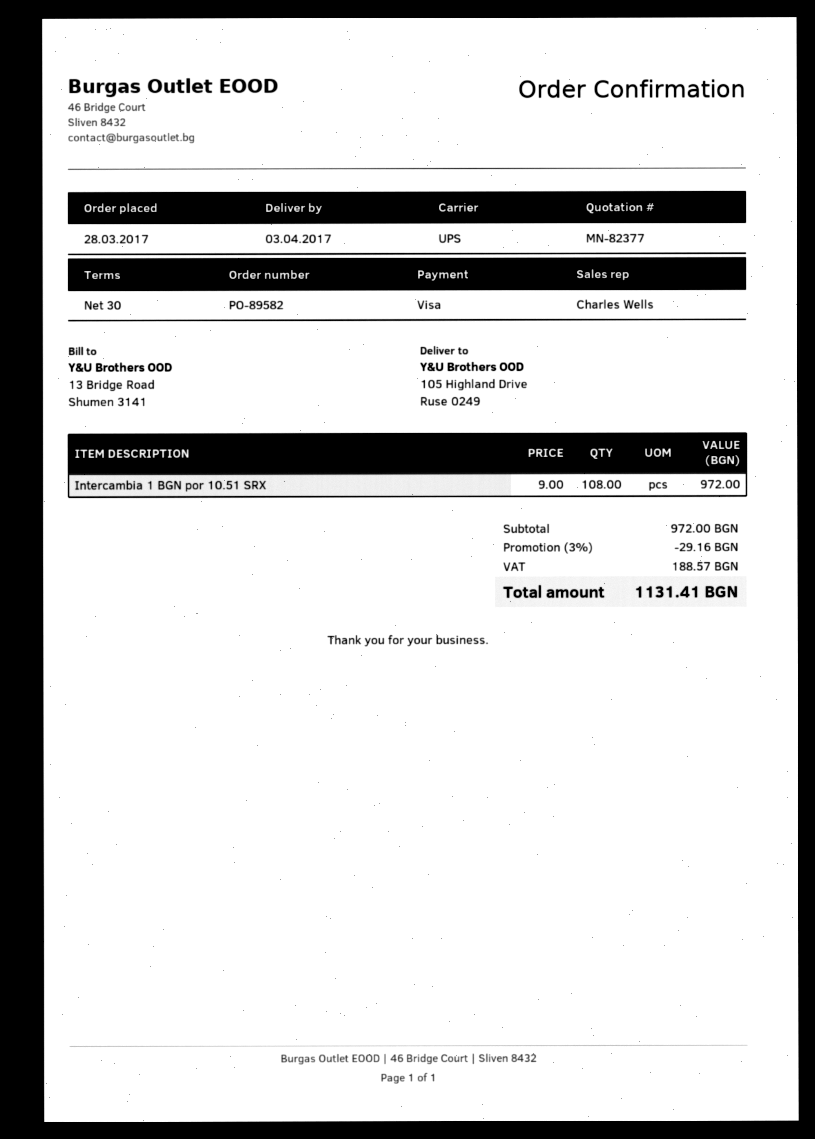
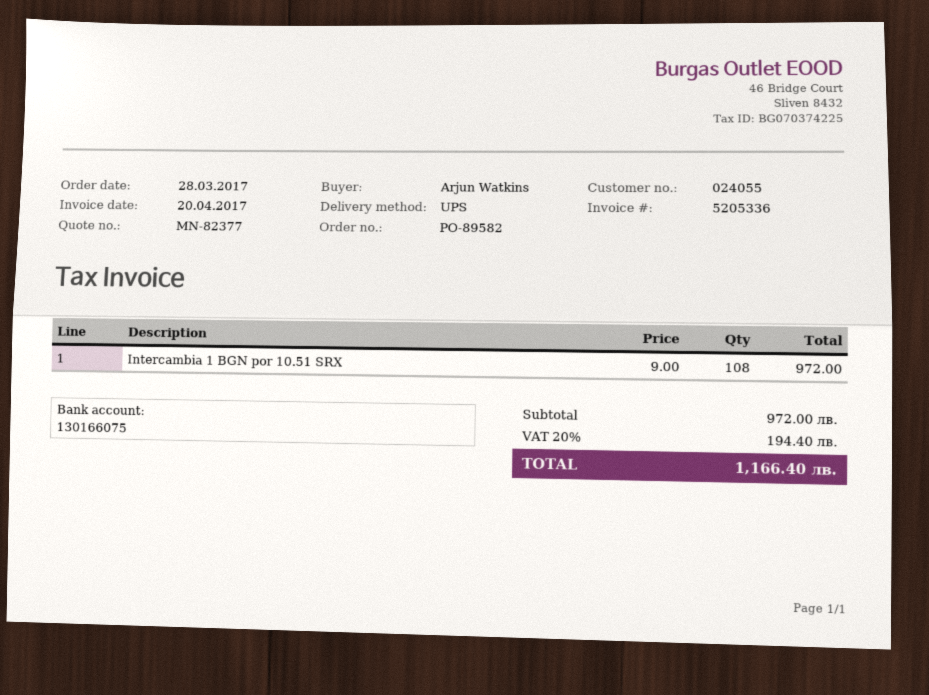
discount: 3% = 29.16 -> none
tax: 188.57 -> 194.40
total: 1131.41 -> 1166.40

